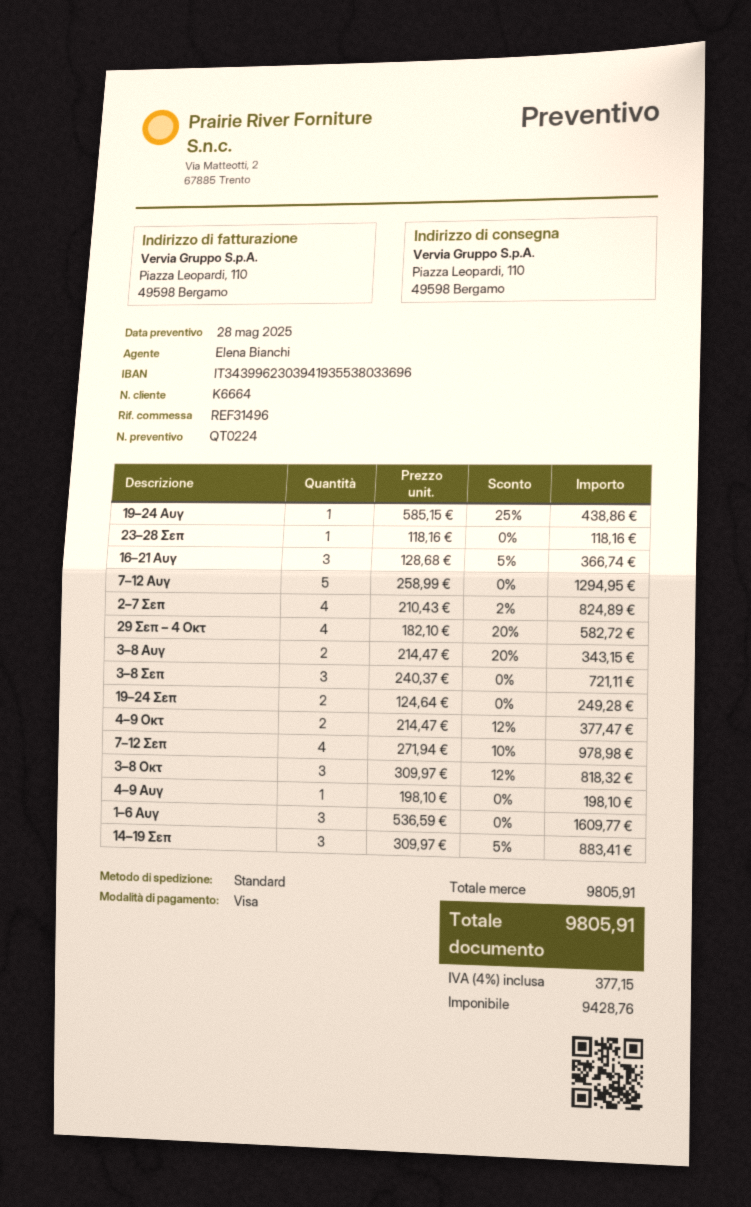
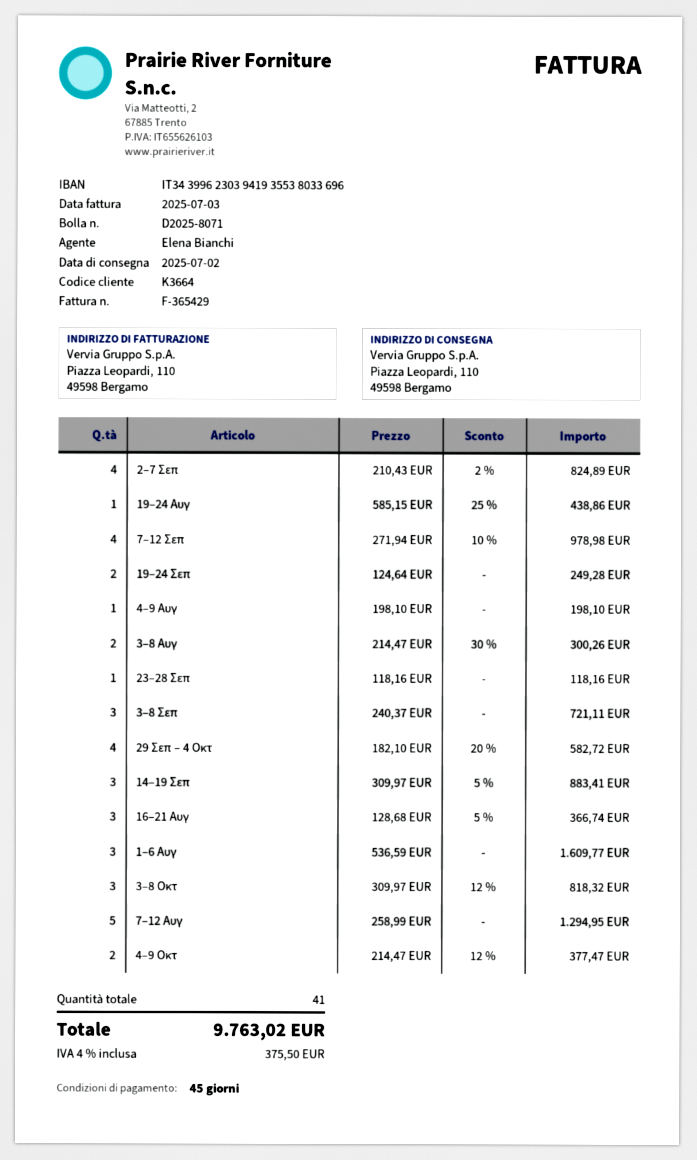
customer number: K6664 -> K3664
3–8 Αυγ: 2 x 214.47 - 20% = 343.15 -> 2 x 214.47 - 30% = 300.26
tax: 4% = 377.15 -> 4% = 375.50
total: 9805.91 -> 9763.02

